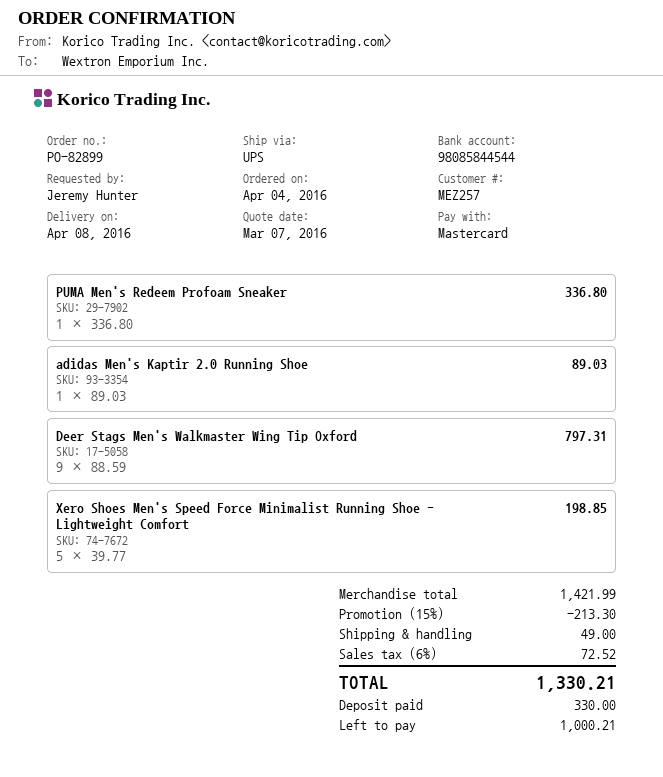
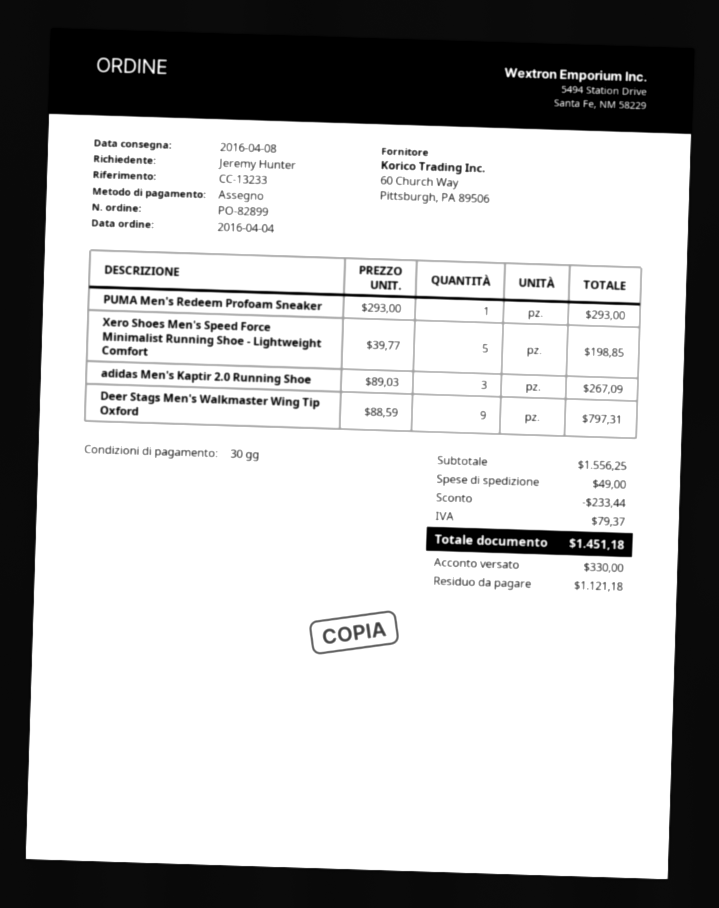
payment method: Mastercard -> cheque
PUMA Men's Redeem Profoam Sneaker: 1 x 336.80 = 336.80 -> 1 x 293.00 = 293.00
adidas Men's Kaptir 2.0 Running Shoe: 1 x 89.03 = 89.03 -> 3 x 89.03 = 267.09
subtotal: 1421.99 -> 1556.25
discount: 213.30 -> 233.44
tax: 72.52 -> 79.37
total: 1330.21 -> 1451.18
balance: 1000.21 -> 1121.18

